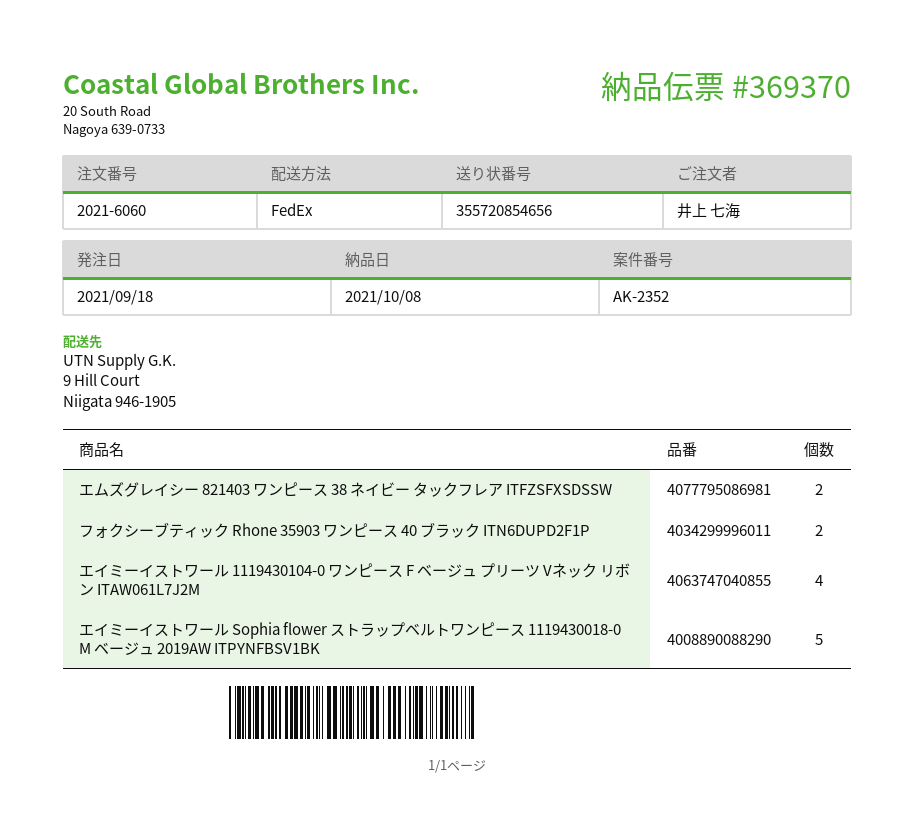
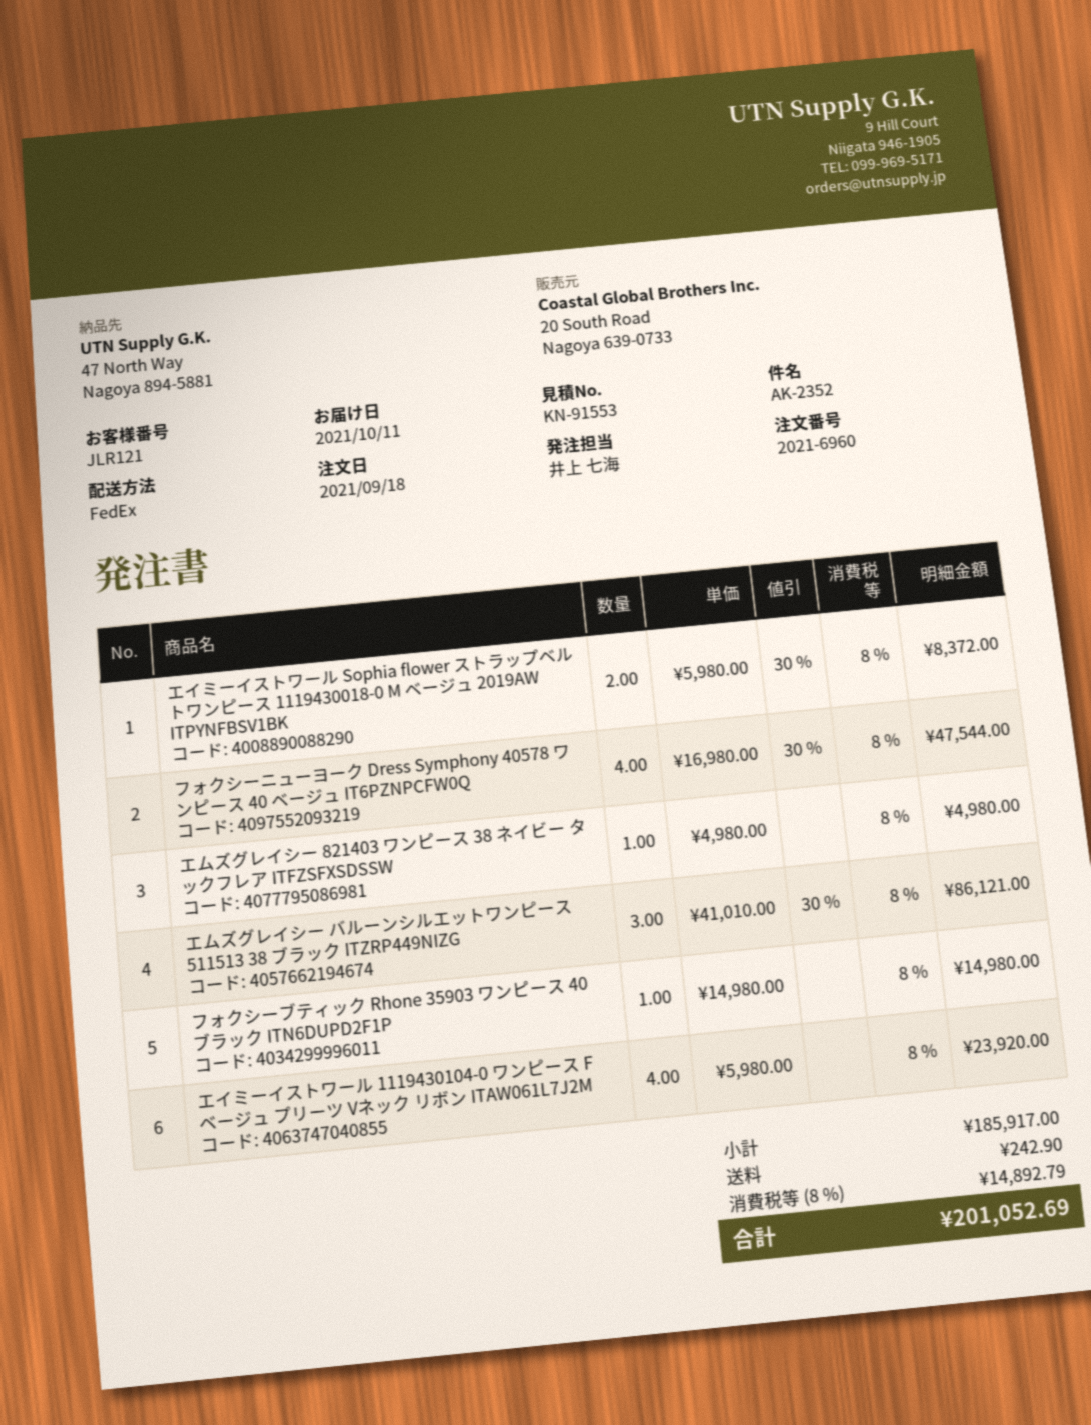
order number: 2021-6060 -> 2021-6960
delivery date: 2021-10-08 -> 2021-10-11
ship to: 9 Hill Court, Niigata 946-1905 -> 47 North Way, Nagoya 894-5881
エムズグレイシー 821403 ワンピース 38 ネイビー タックフレア ITFZSFXSDSSW: 2 -> 1
フォクシーブティック Rhone 35903 ワンピース 40 ブラック ITN6DUPD2F1P: 2 -> 1
エイミーイストワール Sophia flower ストラップベルトワンピース 1119430018-0 M ベージュ 2019AW ITPYNFBSV1BK: 5 -> 2
フォクシーニューヨーク Dress Symphony 40578 ワンピース 40 ベージュ IT6PZNPCFW0Q: none -> 4
エムズグレイシー バルーンシルエットワンピース 511513 38 ブラック ITZRP449NIZG: none -> 3

